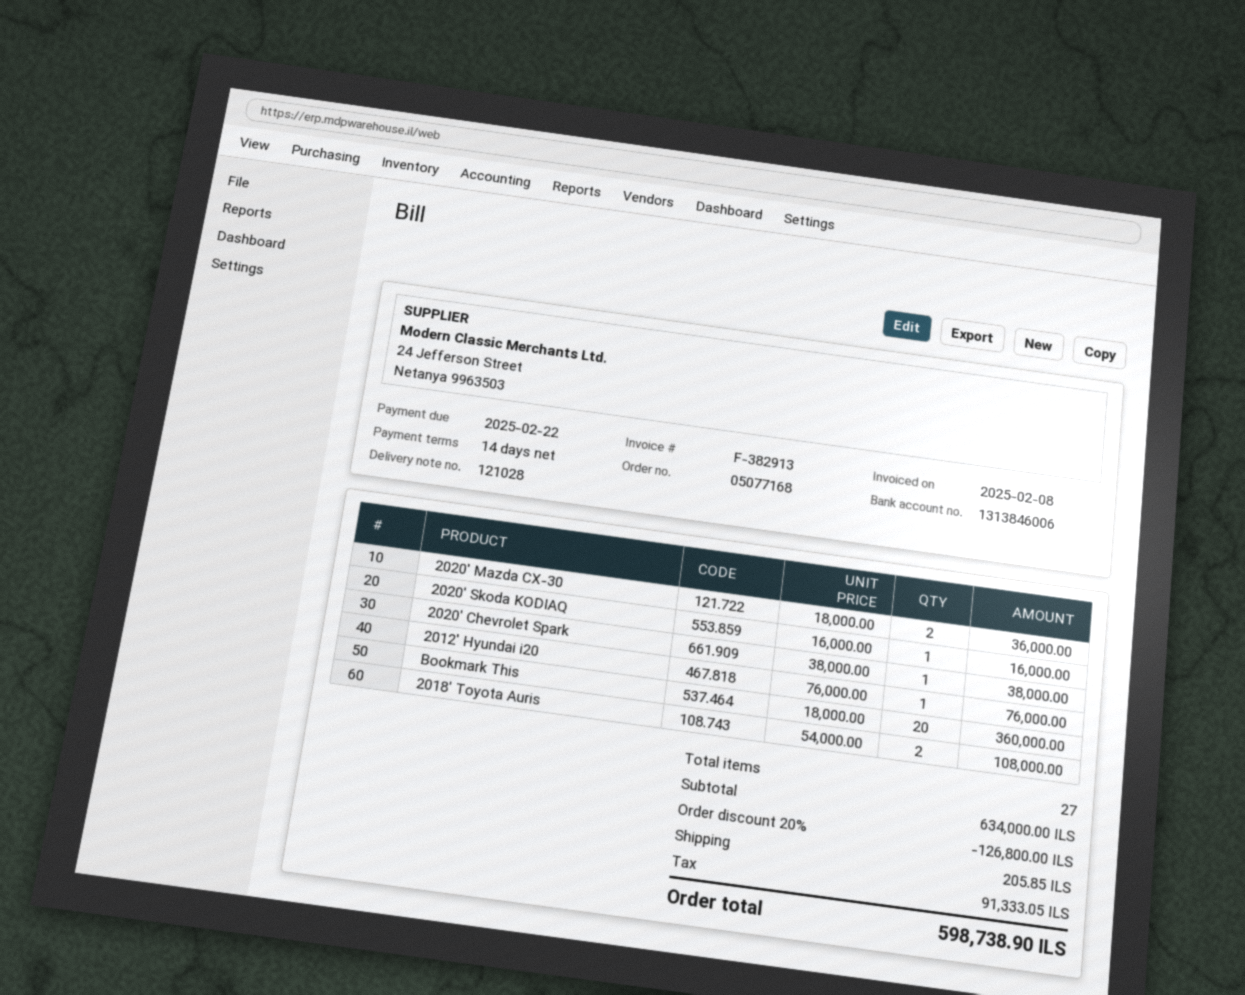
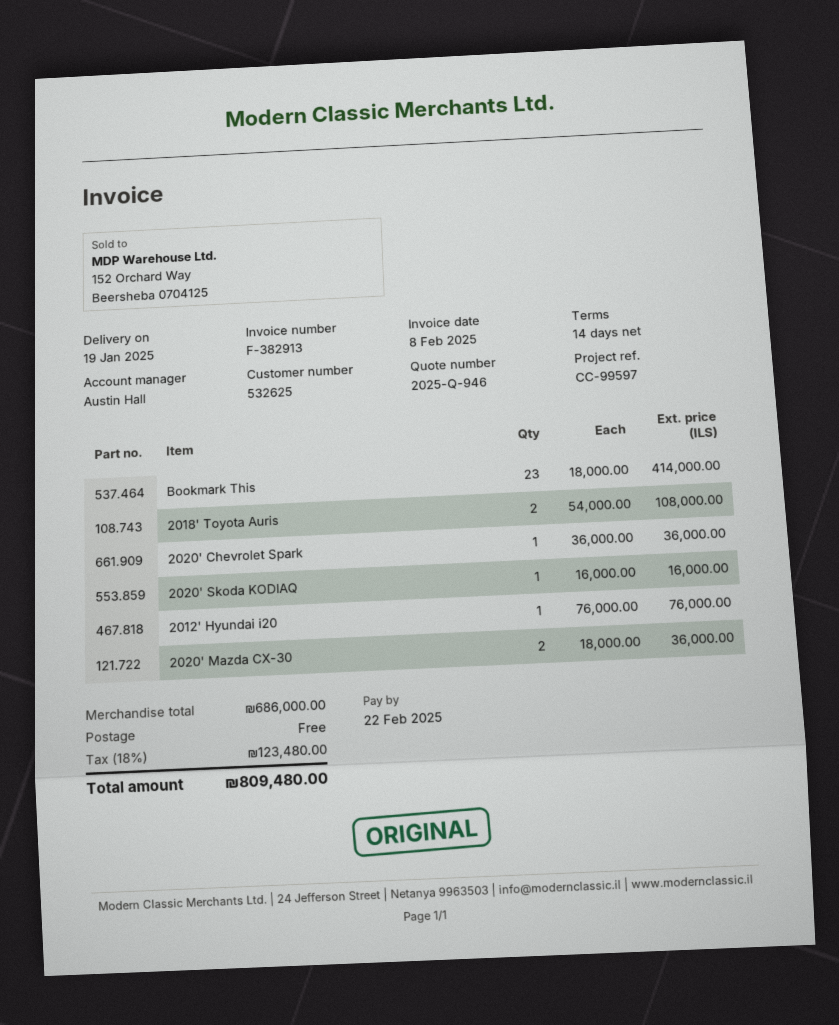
2020' Chevrolet Spark: 1 x 38000.00 = 38000.00 -> 1 x 36000.00 = 36000.00
Bookmark This: 20 x 18000.00 = 360000.00 -> 23 x 18000.00 = 414000.00
subtotal: 634000.00 -> 686000.00
discount: 20% = 126800.00 -> none
shipping: 205.85 -> 0.00
tax: 91333.05 -> 123480.00
total: 598738.90 -> 809480.00

